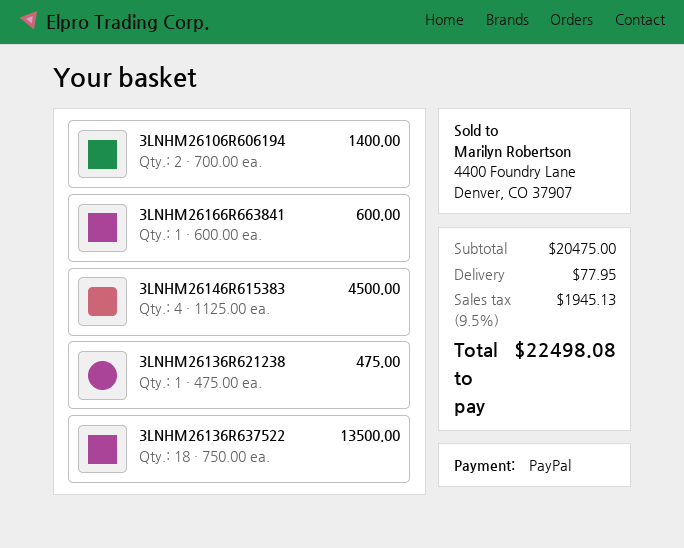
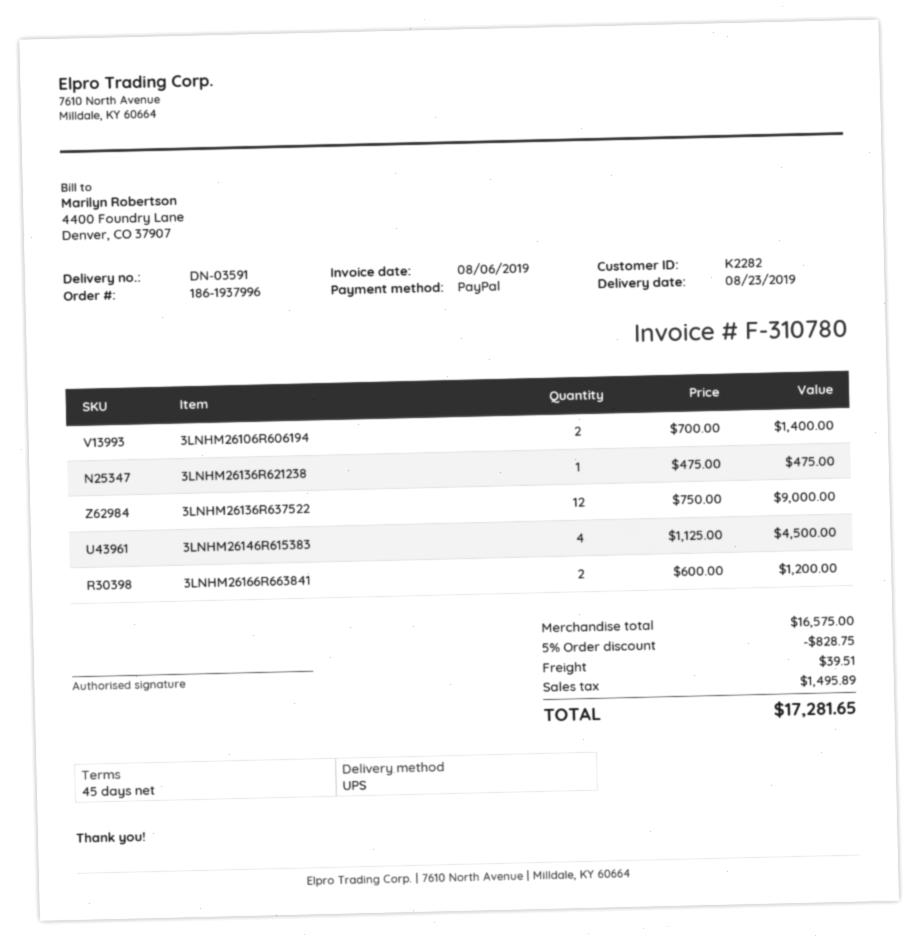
3LNHM26166R663841: 1 x 600.00 = 600.00 -> 2 x 600.00 = 1200.00
3LNHM26136R637522: 18 x 750.00 = 13500.00 -> 12 x 750.00 = 9000.00
subtotal: 20475.00 -> 16575.00
discount: none -> 5% = 828.75
shipping: 77.95 -> 39.51
tax: 1945.13 -> 1495.89
total: 22498.08 -> 17281.65

